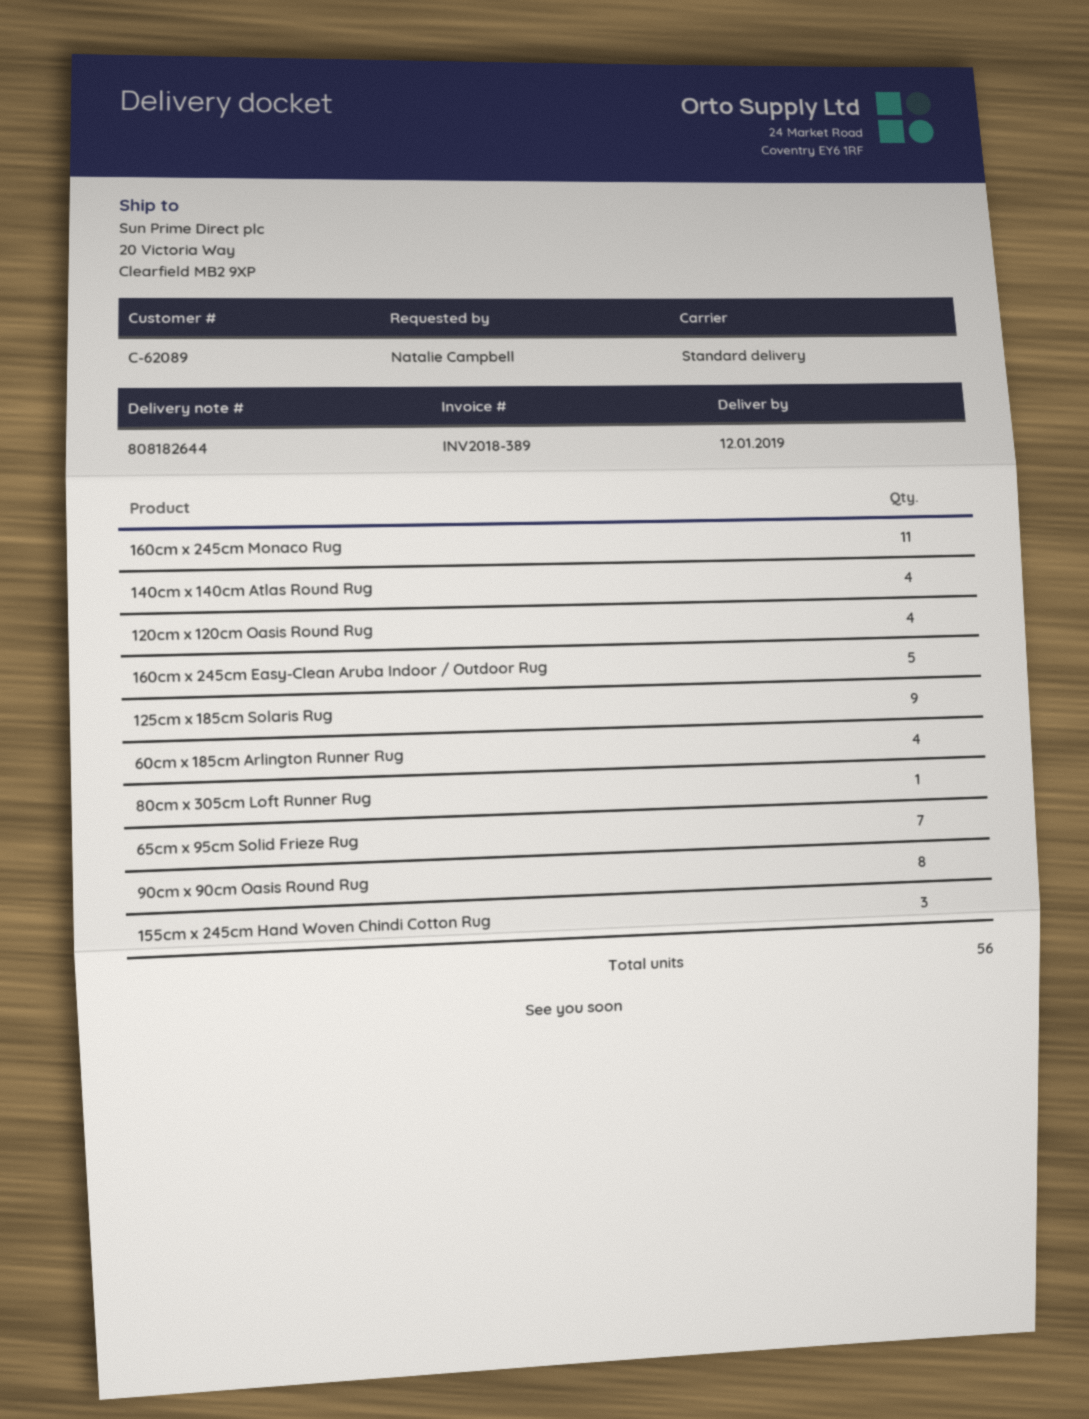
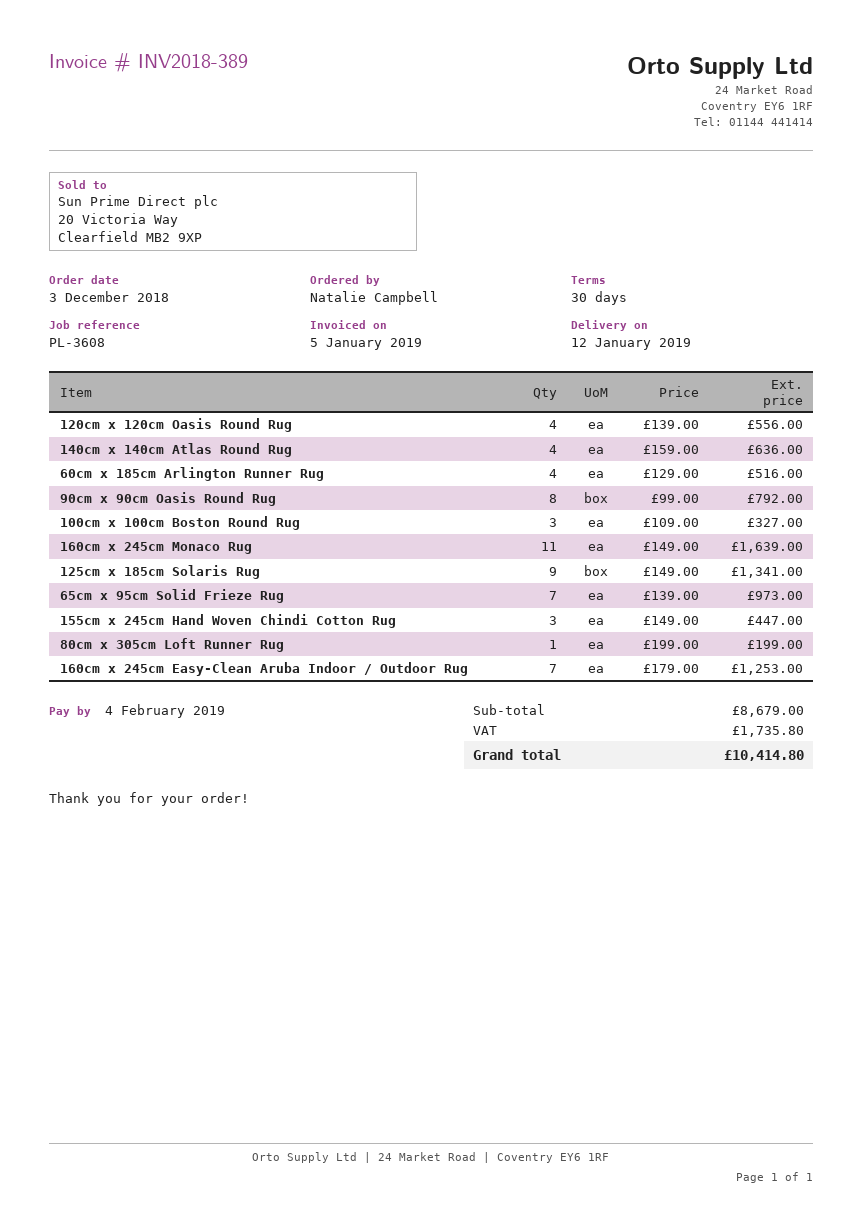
160cm x 245cm Easy-Clean Aruba Indoor / Outdoor Rug: 5 -> 7
100cm x 100cm Boston Round Rug: none -> 3

